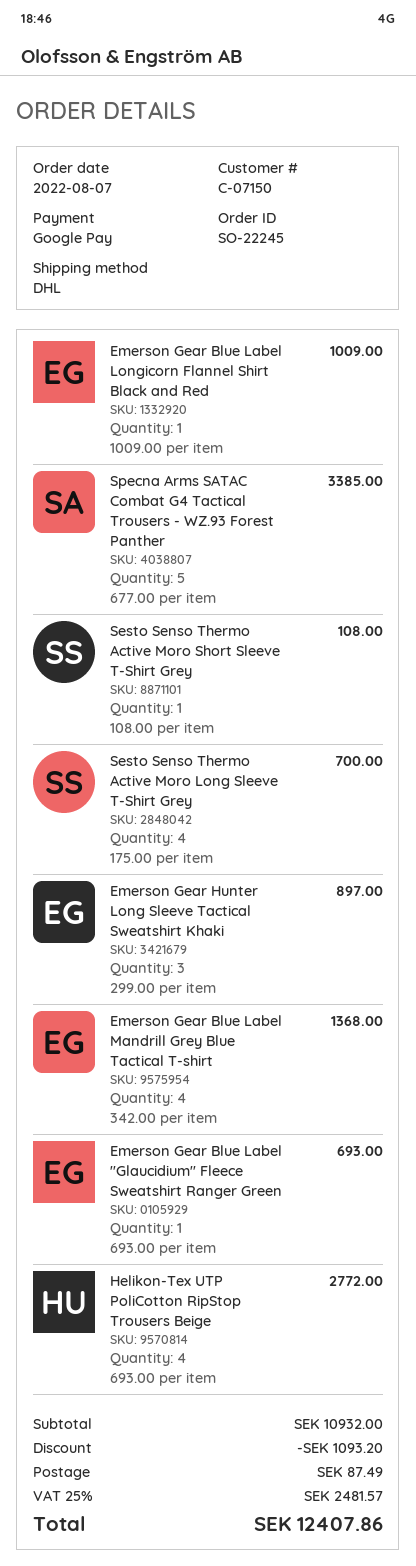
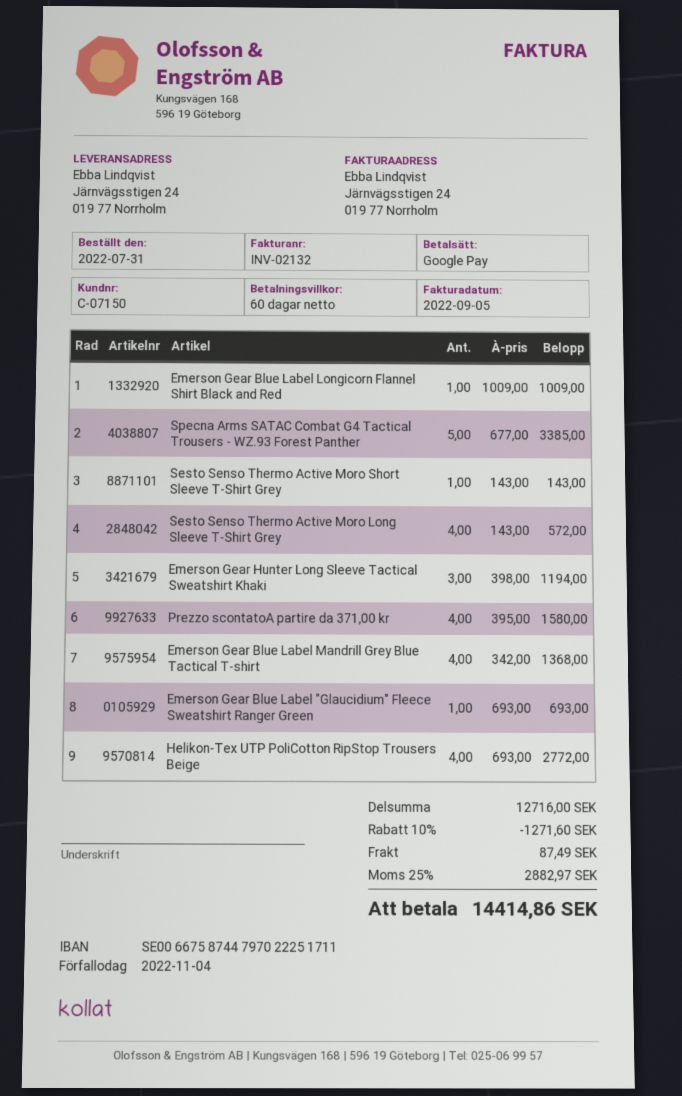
order date: 2022-08-07 -> 2022-07-31
Sesto Senso Thermo Active Moro Short Sleeve T-Shirt Grey: 1 x 108.00 = 108.00 -> 1 x 143.00 = 143.00
Sesto Senso Thermo Active Moro Long Sleeve T-Shirt Grey: 4 x 175.00 = 700.00 -> 4 x 143.00 = 572.00
Emerson Gear Hunter Long Sleeve Tactical Sweatshirt Khaki: 3 x 299.00 = 897.00 -> 3 x 398.00 = 1194.00
Prezzo scontatoA partire da 371,00 kr: none -> 4 x 395.00 = 1580.00
subtotal: 10932.00 -> 12716.00
discount: 1093.20 -> 1271.60
tax: 25% = 2481.57 -> 25% = 2882.97
total: 12407.86 -> 14414.86

